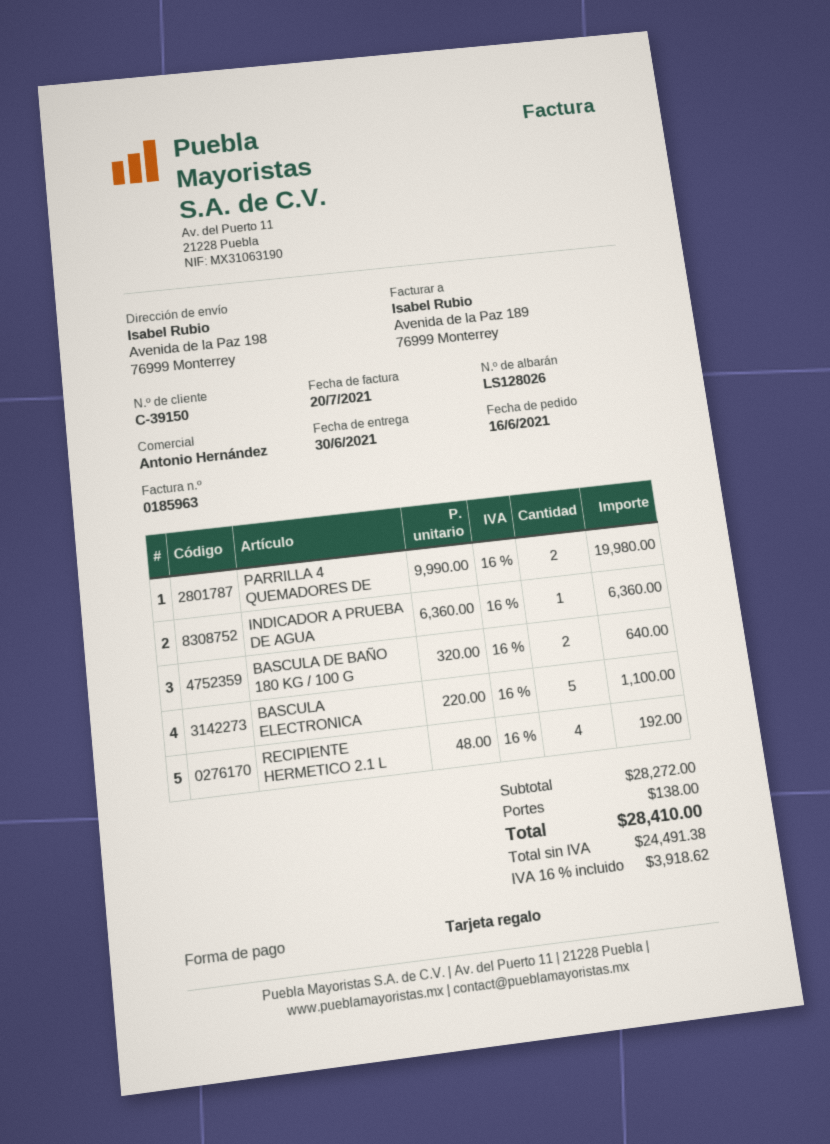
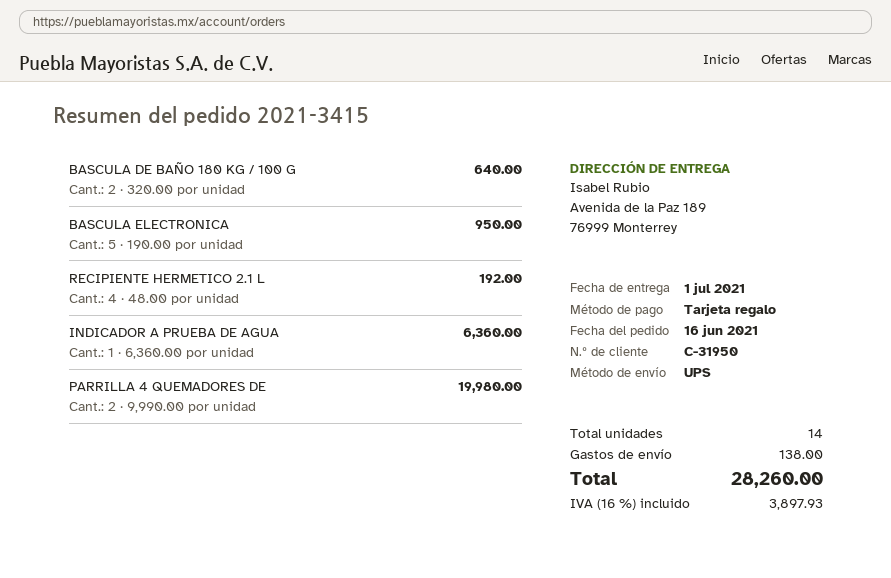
delivery date: 2021-06-30 -> 2021-07-01
customer number: C-39150 -> C-31950
ship to: Avenida de la Paz 198, 76999 Monterrey -> Avenida de la Paz 189, 76999 Monterrey
BASCULA ELECTRONICA: 5 x 220.00 = 1100.00 -> 5 x 190.00 = 950.00
tax: 16% = 3918.62 -> 16% = 3897.93
total: 28410.00 -> 28260.00

